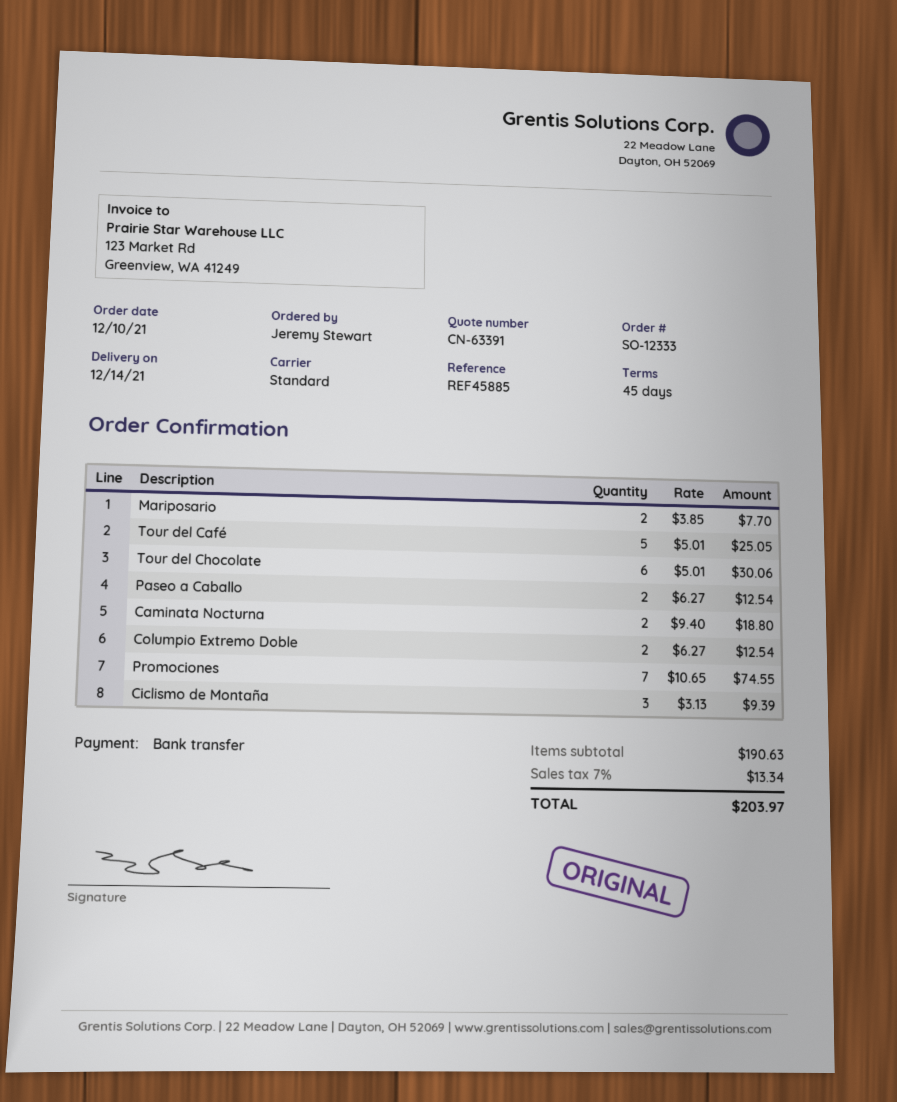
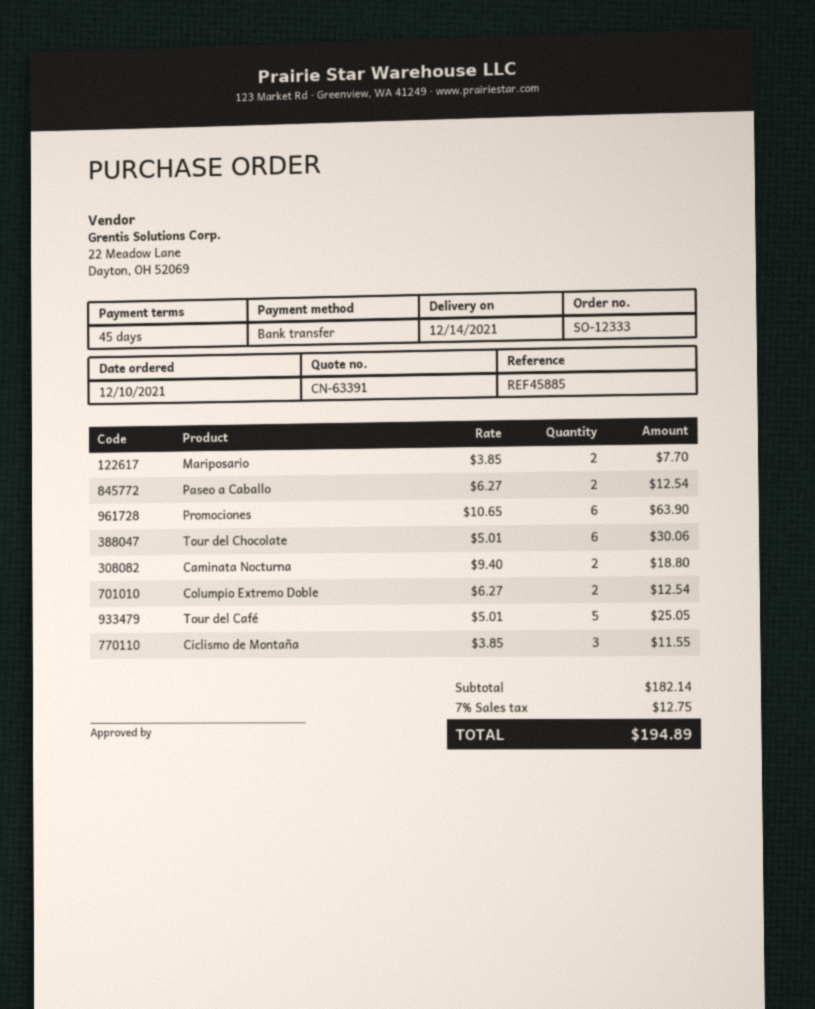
Promociones: 7 x 10.65 = 74.55 -> 6 x 10.65 = 63.90
Ciclismo de Montaña: 3 x 3.13 = 9.39 -> 3 x 3.85 = 11.55
subtotal: 190.63 -> 182.14
tax: 7% = 13.34 -> 7% = 12.75
total: 203.97 -> 194.89

